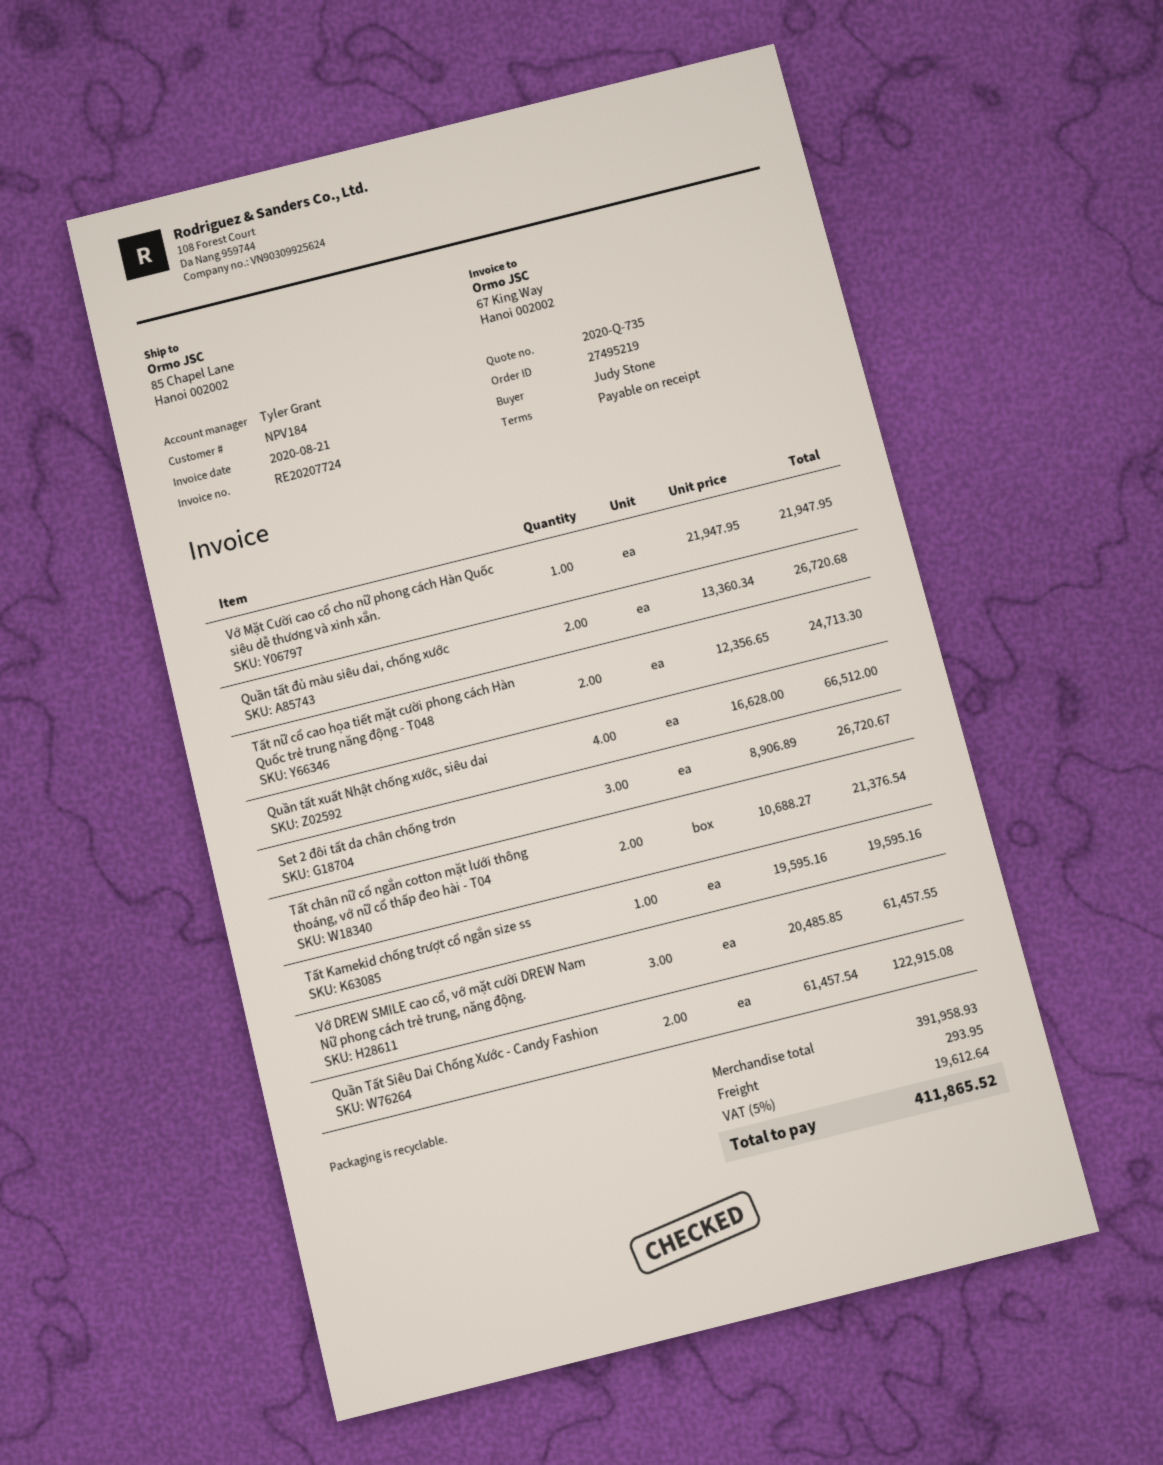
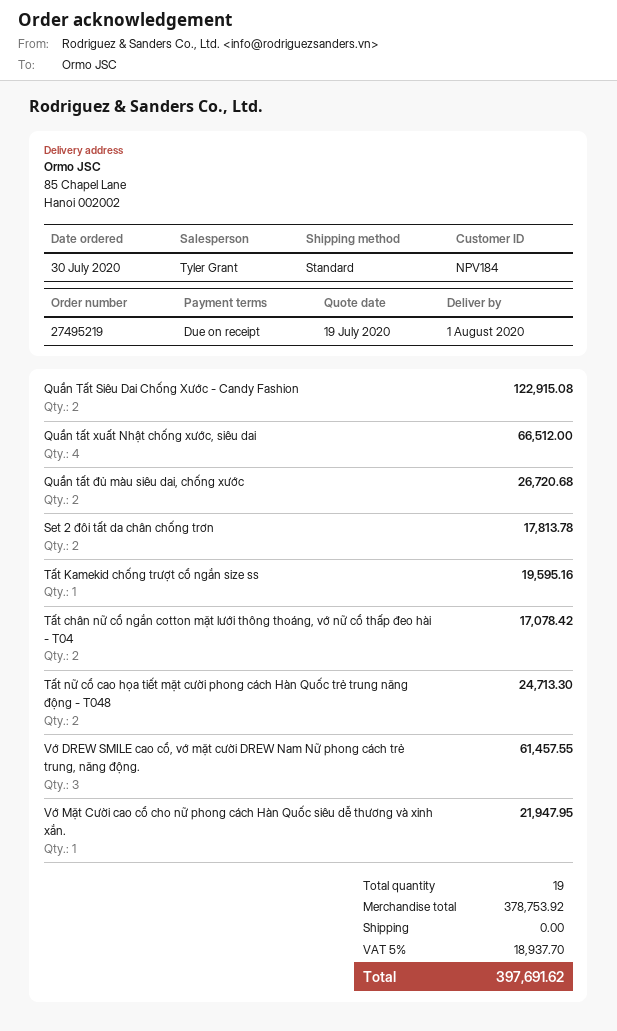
Set 2 đôi tất da chân chống trơn: 3 for 26720.67 -> 2 for 17813.78
Tất chân nữ cổ ngắn cotton mặt lưới thông thoáng, vớ nữ cổ thấp đeo hài - T04: 2 for 21376.54 -> 2 for 17078.42
subtotal: 391958.93 -> 378753.92
shipping: 293.95 -> 0.00
tax: 5% = 19612.64 -> 5% = 18937.70
total: 411865.52 -> 397691.62

